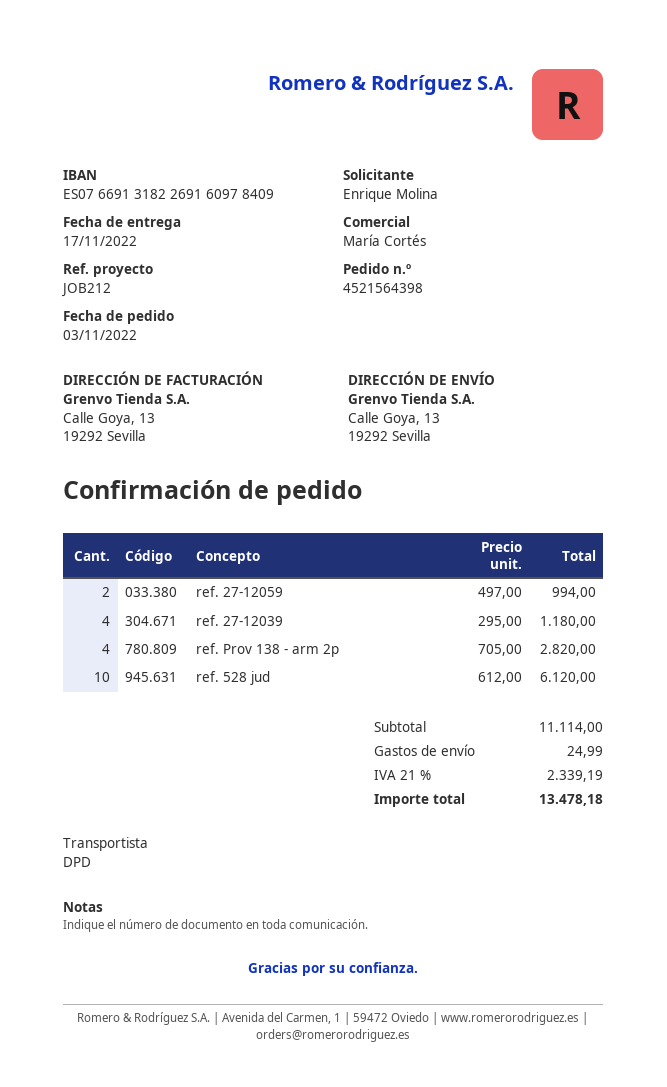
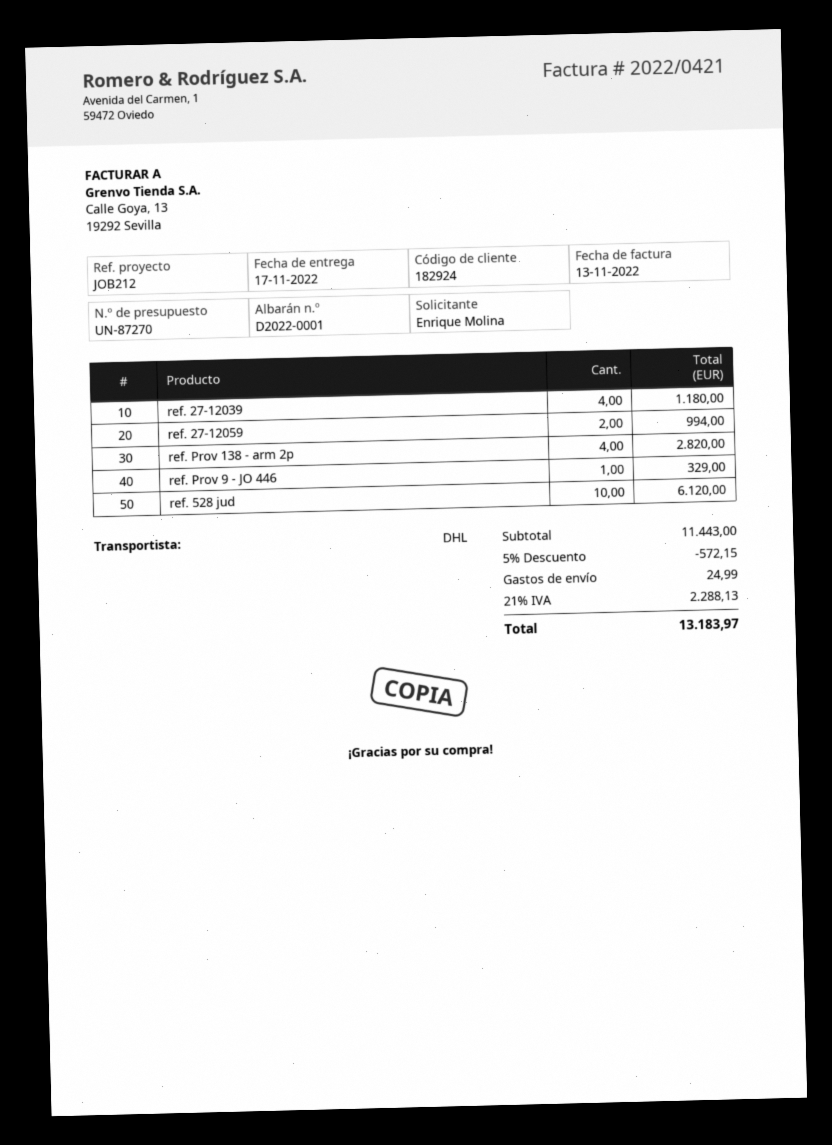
shipping method: DPD -> DHL
ref. Prov 9 - JO 446: none -> 1 for 329.00
subtotal: 11114.00 -> 11443.00
discount: none -> 5% = 572.15
tax: 21% = 2339.19 -> 21% = 2288.13
total: 13478.18 -> 13183.97

